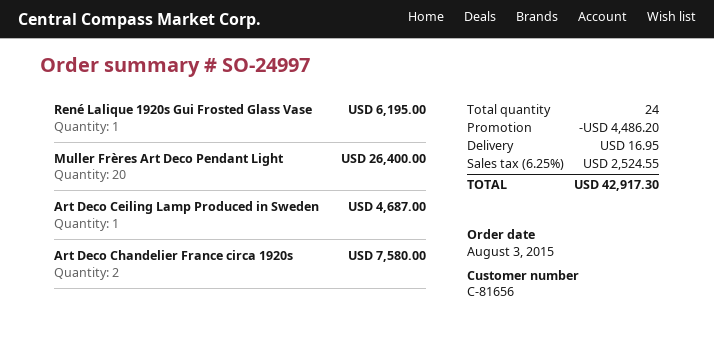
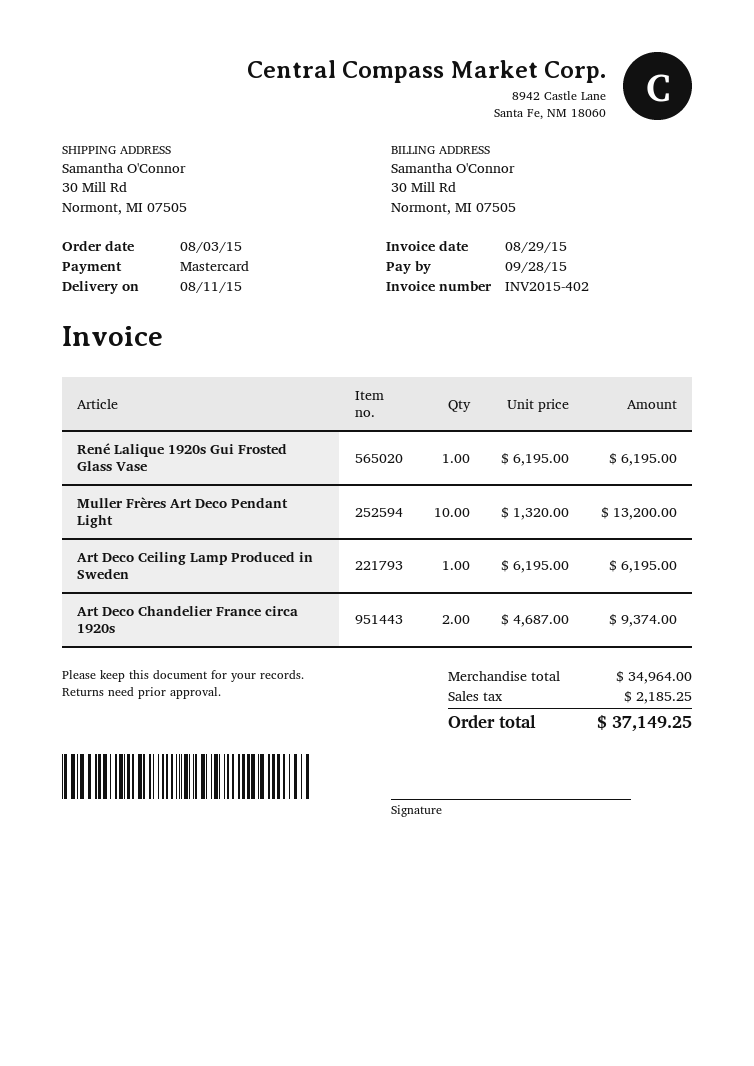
Muller Frères Art Deco Pendant Light: 20 for 26400.00 -> 10 for 13200.00
Art Deco Ceiling Lamp Produced in Sweden: 1 for 4687.00 -> 1 for 6195.00
Art Deco Chandelier France circa 1920s: 2 for 7580.00 -> 2 for 9374.00
discount: 4486.20 -> none
shipping: 16.95 -> none
tax: 2524.55 -> 2185.25
total: 42917.30 -> 37149.25

